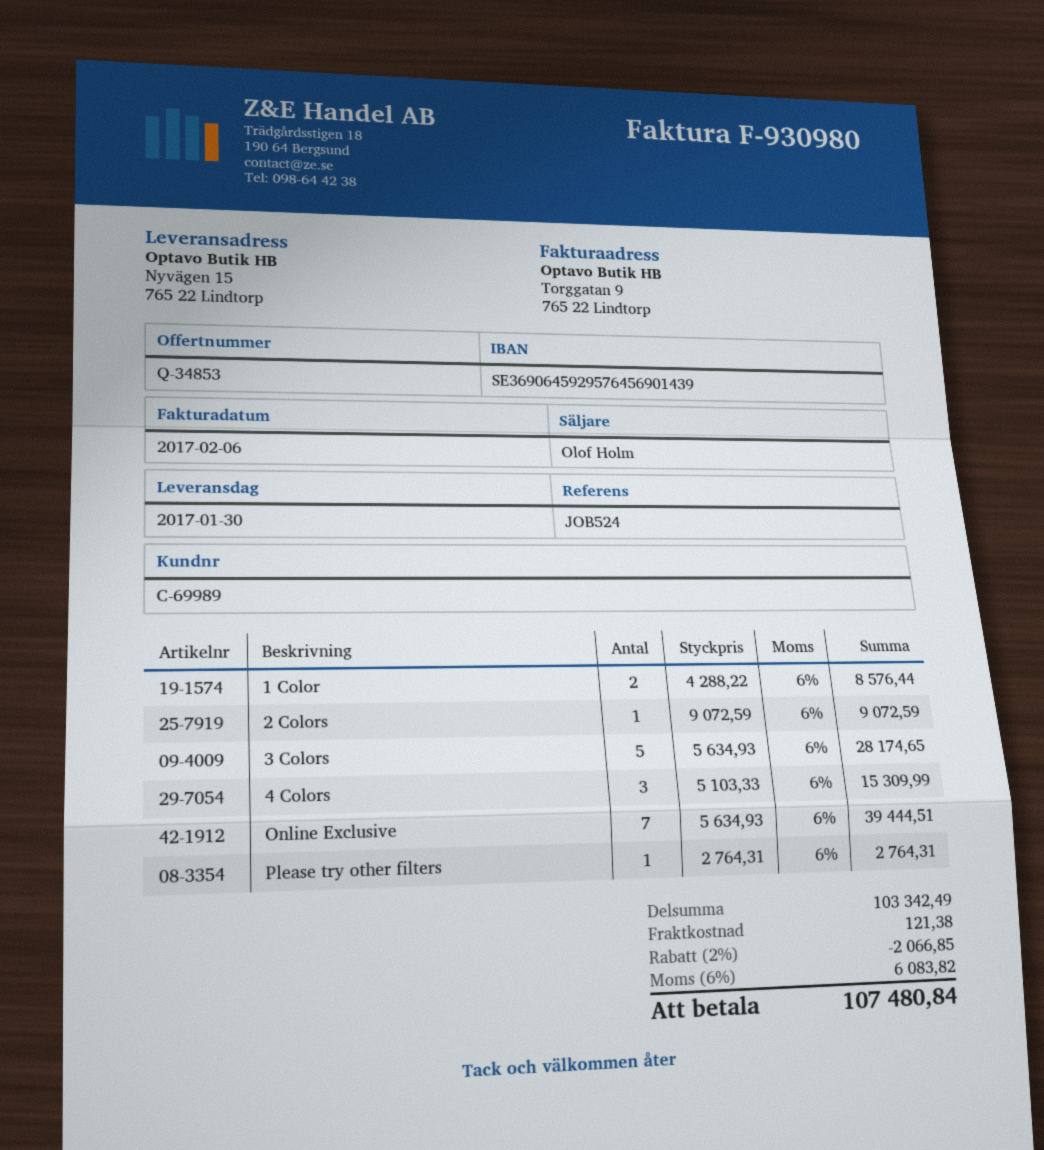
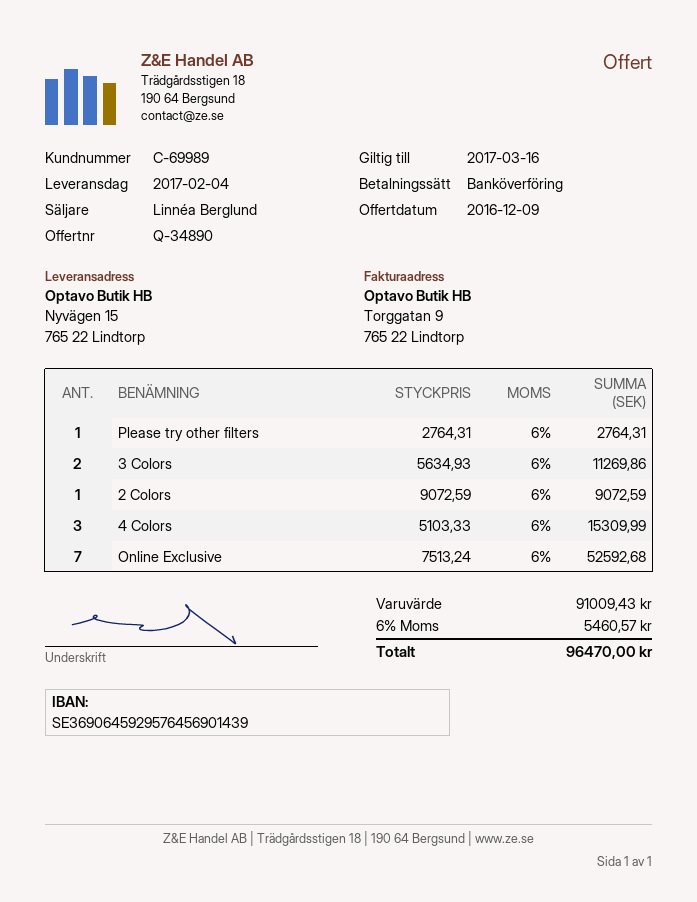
quote number: Q-34853 -> Q-34890
delivery date: 2017-01-30 -> 2017-02-04
sales rep: Olof Holm -> Linnéa Berglund
1 Color: 2 x 4288.22 = 8576.44 -> none
3 Colors: 5 x 5634.93 = 28174.65 -> 2 x 5634.93 = 11269.86
Online Exclusive: 7 x 5634.93 = 39444.51 -> 7 x 7513.24 = 52592.68
subtotal: 103342.49 -> 91009.43
discount: 2% = 2066.85 -> none
shipping: 121.38 -> none
tax: 6% = 6083.82 -> 6% = 5460.57
total: 107480.84 -> 96470.00

